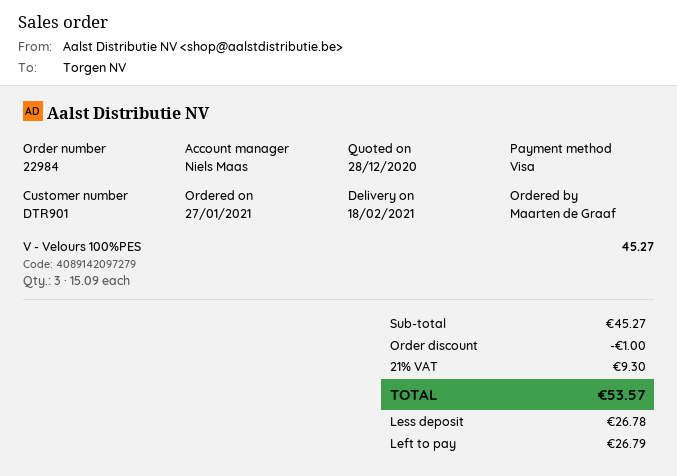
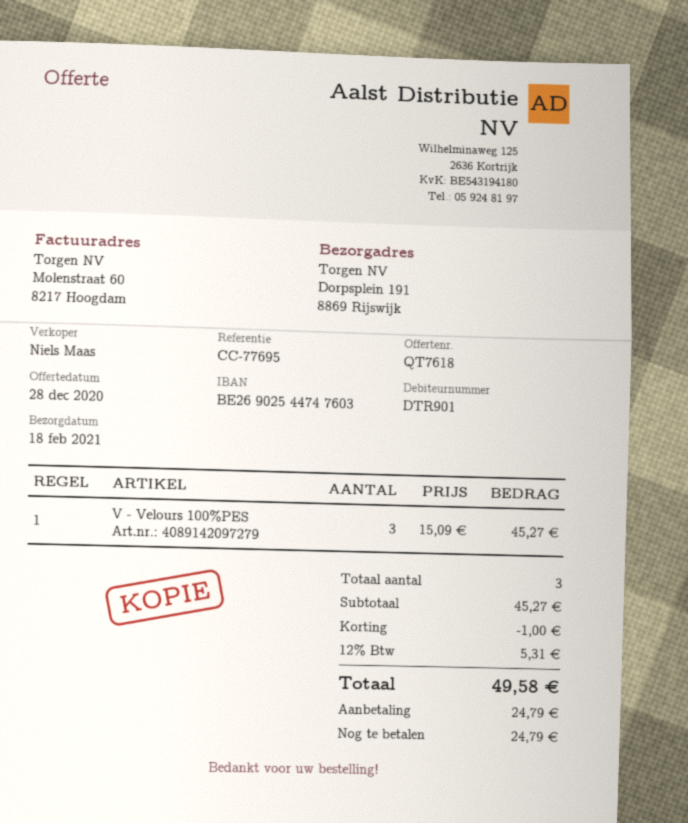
tax: 21% = 9.30 -> 12% = 5.31
total: 53.57 -> 49.58
deposit: 26.78 -> 24.79
balance: 26.79 -> 24.79

